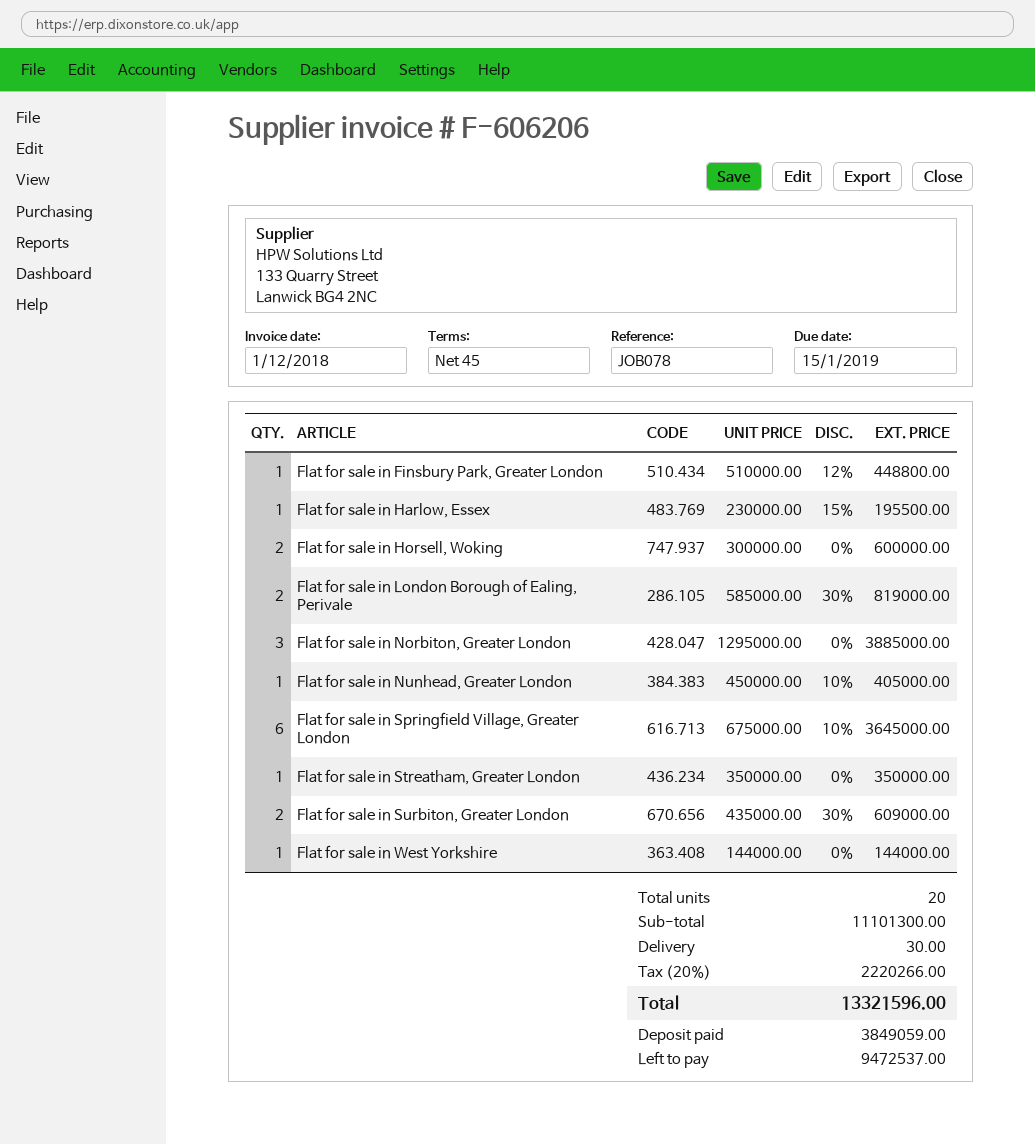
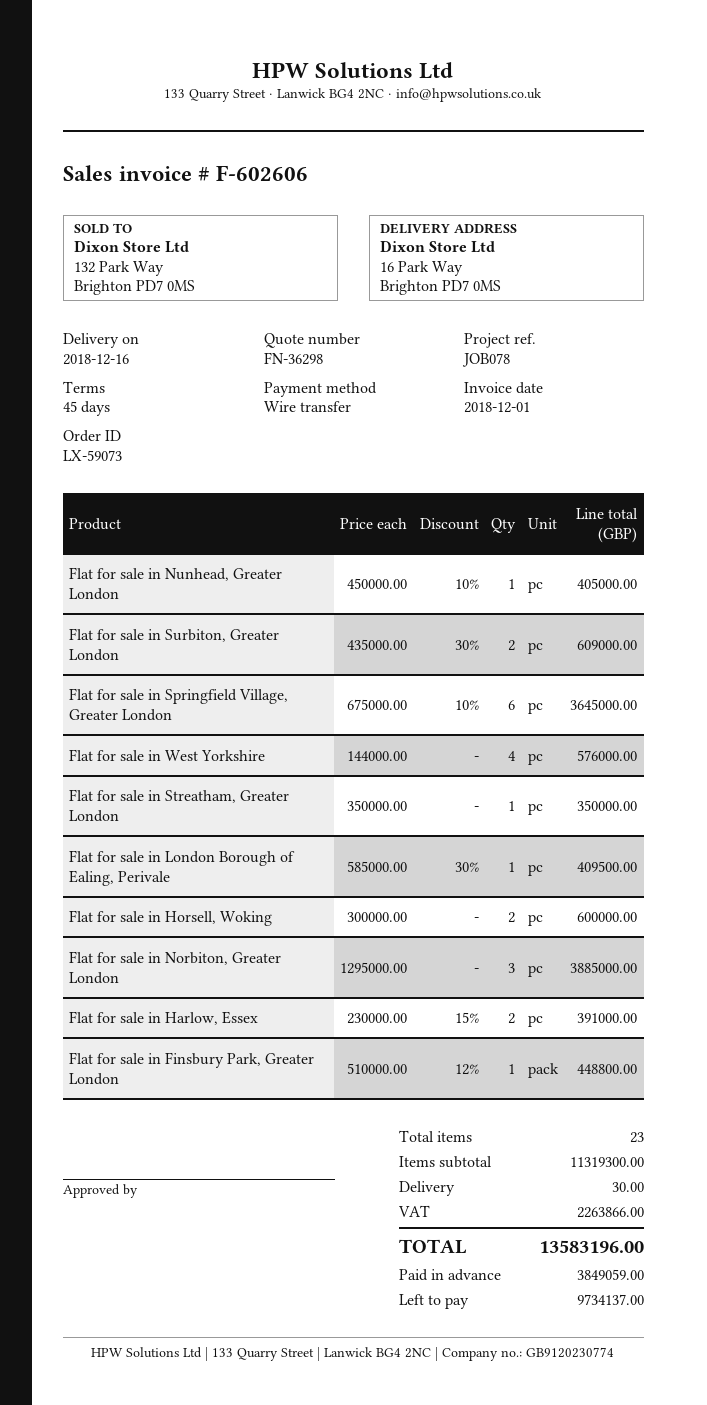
invoice number: F-606206 -> F-602606
Flat for sale in Harlow, Essex: 1 x 230000.00 - 15% = 195500.00 -> 2 x 230000.00 - 15% = 391000.00
Flat for sale in London Borough of Ealing, Perivale: 2 x 585000.00 - 30% = 819000.00 -> 1 x 585000.00 - 30% = 409500.00
Flat for sale in West Yorkshire: 1 x 144000.00 = 144000.00 -> 4 x 144000.00 = 576000.00
total quantity: 20 -> 23
subtotal: 11101300.00 -> 11319300.00
tax: 2220266.00 -> 2263866.00
total: 13321596.00 -> 13583196.00
balance: 9472537.00 -> 9734137.00

